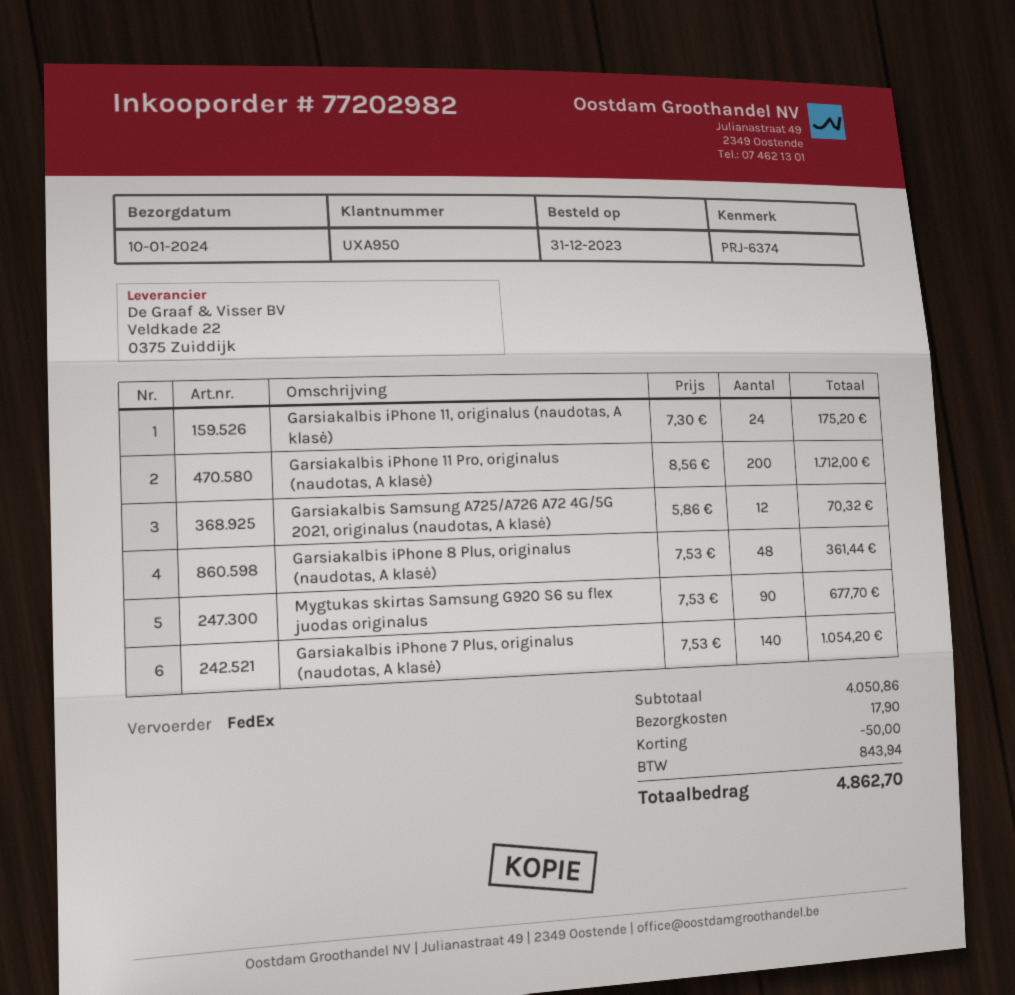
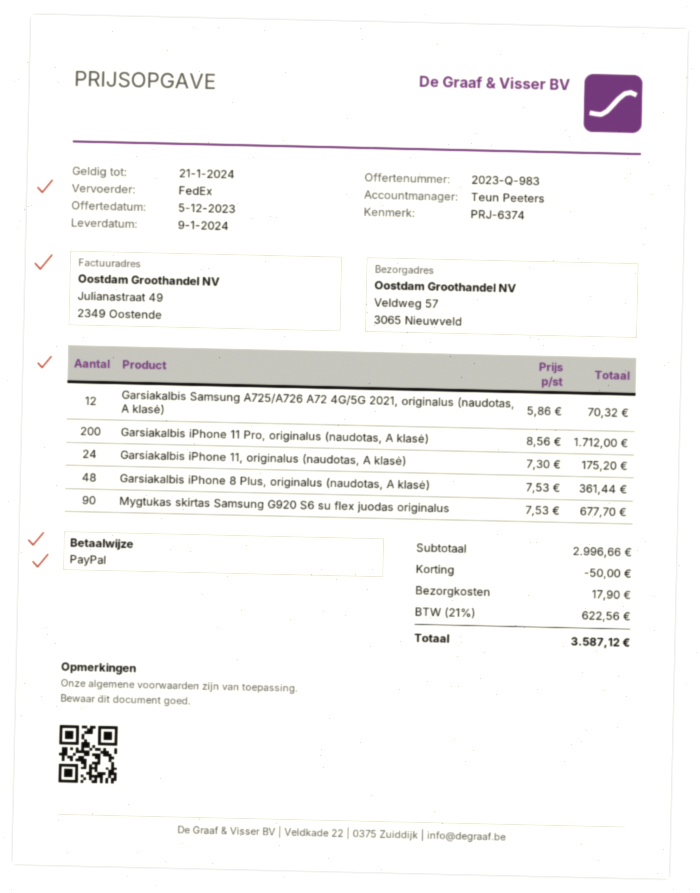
delivery date: 2024-01-10 -> 2024-01-09
Garsiakalbis iPhone 7 Plus, originalus (naudotas, A klasė): 140 x 7.53 = 1054.20 -> none
subtotal: 4050.86 -> 2996.66
tax: 843.94 -> 622.56
total: 4862.70 -> 3587.12

